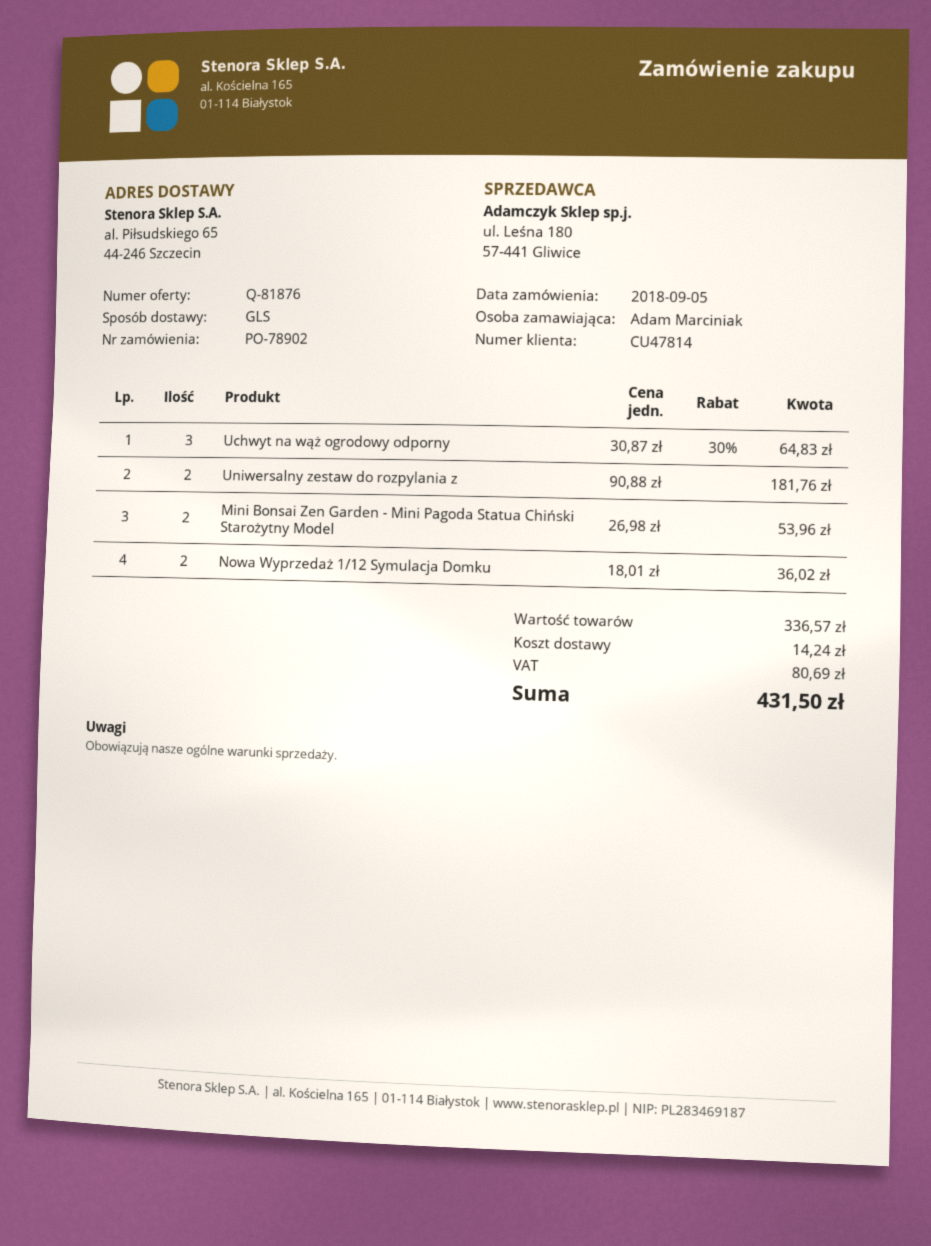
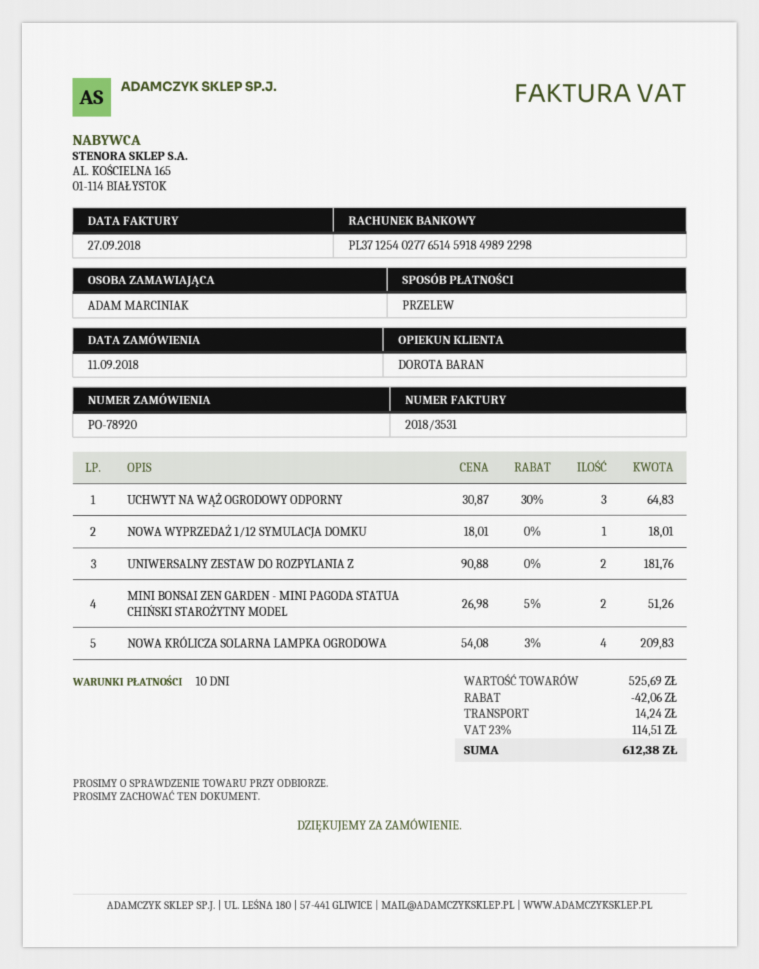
order number: PO-78902 -> PO-78920
order date: 2018-09-05 -> 2018-09-11
Mini Bonsai Zen Garden - Mini Pagoda Statua Chiński Starożytny Model: 2 x 26.98 = 53.96 -> 2 x 26.98 - 5% = 51.26
Nowa Wyprzedaż 1/12 Symulacja Domku: 2 x 18.01 = 36.02 -> 1 x 18.01 = 18.01
NOWA KRÓLICZA SOLARNA LAMPKA OGRODOWA: none -> 4 x 54.08 - 3% = 209.83
subtotal: 336.57 -> 525.69
discount: none -> 42.06
tax: 80.69 -> 114.51
total: 431.50 -> 612.38

